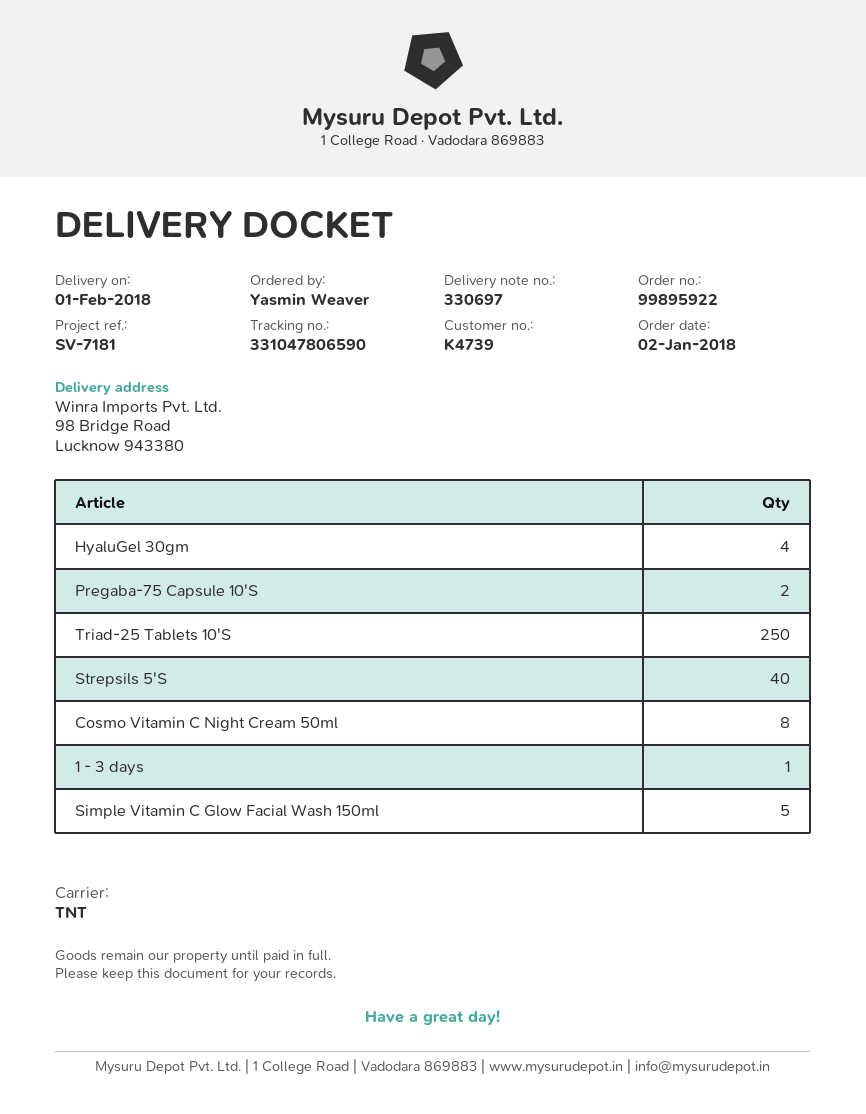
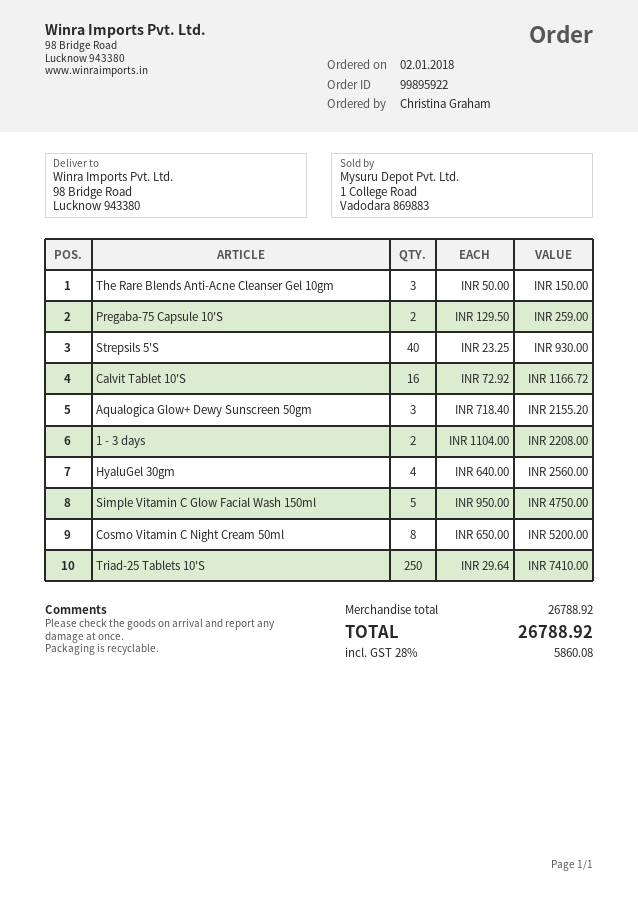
ordered by: Yasmin Weaver -> Christina Graham
1 - 3 days: 1 -> 2
The Rare Blends Anti-Acne Cleanser Gel 10gm: none -> 3
Calvit Tablet 10'S: none -> 16
Aqualogica Glow+ Dewy Sunscreen 50gm: none -> 3

